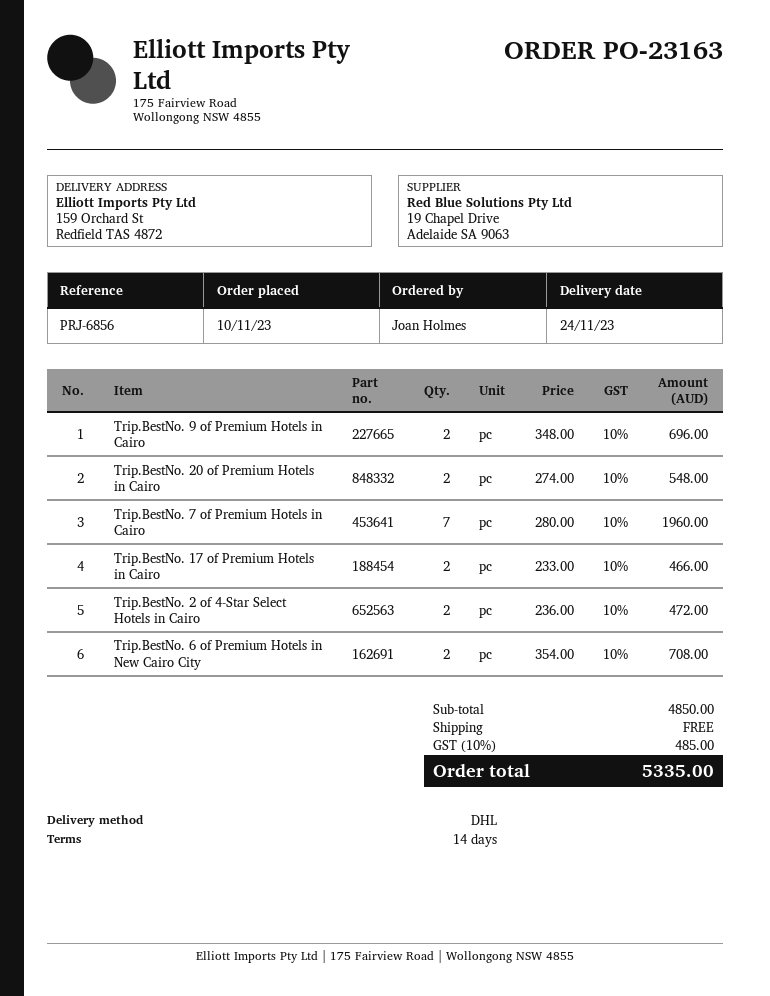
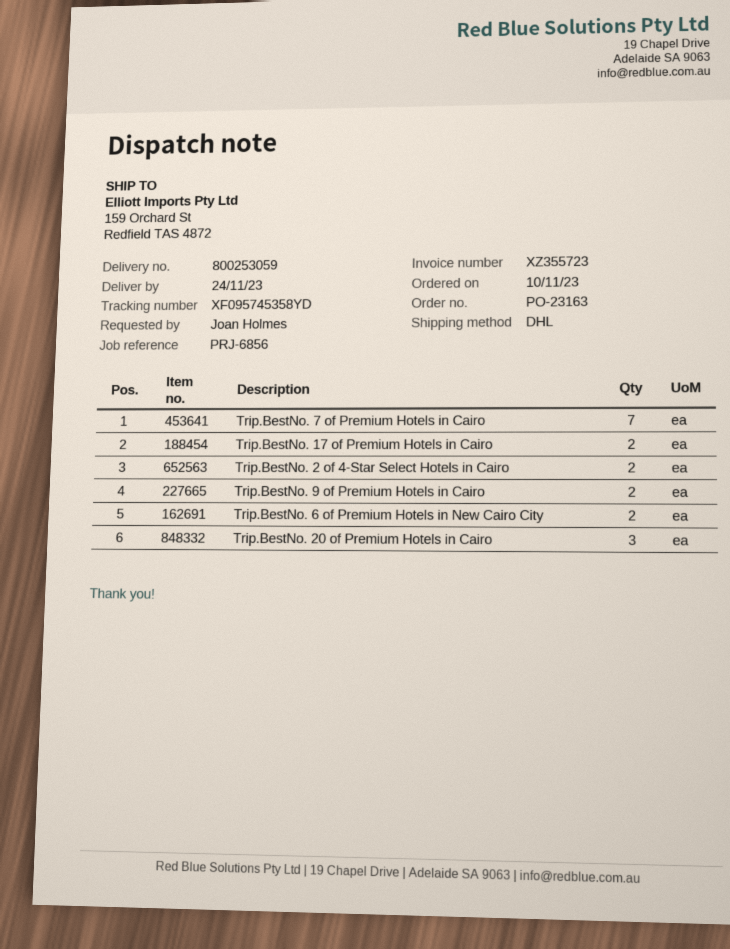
Trip.BestNo. 20 of Premium Hotels in Cairo: 2 -> 3

